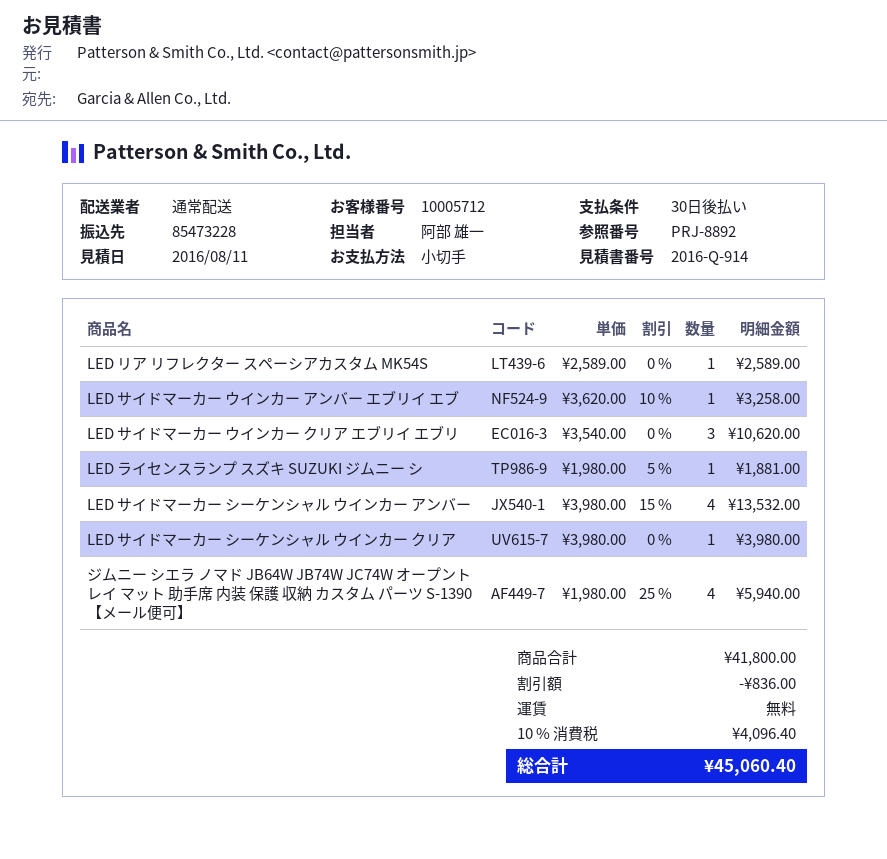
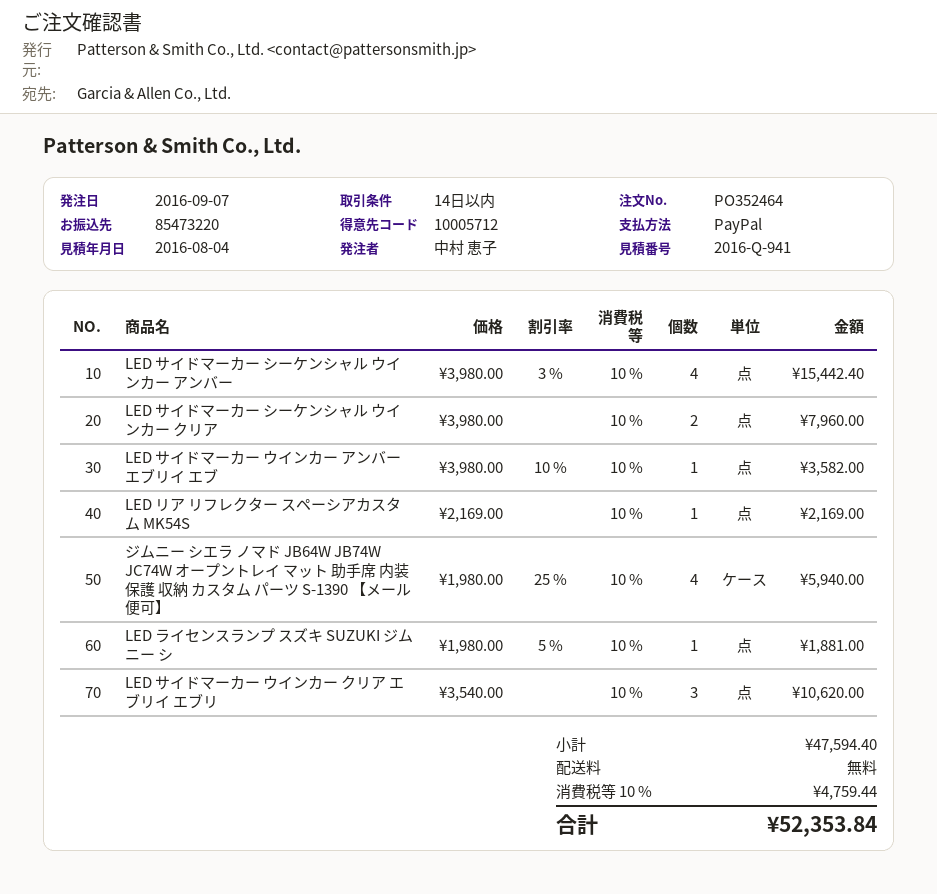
quote number: 2016-Q-914 -> 2016-Q-941
quote date: 2016-08-11 -> 2016-08-04
payment terms: 30 days -> 14 days
payment method: cheque -> PayPal
bank account: 85473228 -> 85473220
LED リア リフレクター スペーシアカスタム MK54S: 1 x 2589.00 = 2589.00 -> 1 x 2169.00 = 2169.00
LED サイドマーカー ウインカー アンバー エブリイ エブ: 1 x 3620.00 - 10% = 3258.00 -> 1 x 3980.00 - 10% = 3582.00
LED サイドマーカー シーケンシャル ウインカー アンバー: 4 x 3980.00 - 15% = 13532.00 -> 4 x 3980.00 - 3% = 15442.40
LED サイドマーカー シーケンシャル ウインカー クリア: 1 x 3980.00 = 3980.00 -> 2 x 3980.00 = 7960.00
subtotal: 41800.00 -> 47594.40
discount: 836.00 -> none
tax: 10% = 4096.40 -> 10% = 4759.44
total: 45060.40 -> 52353.84

